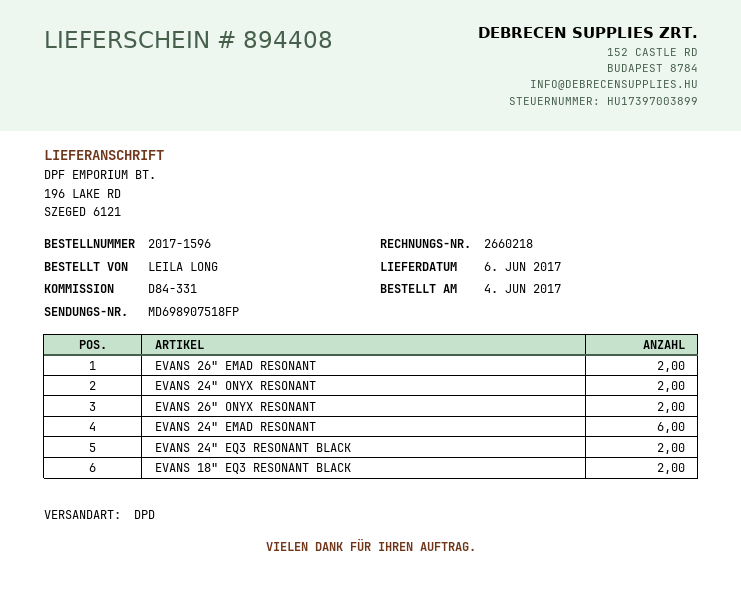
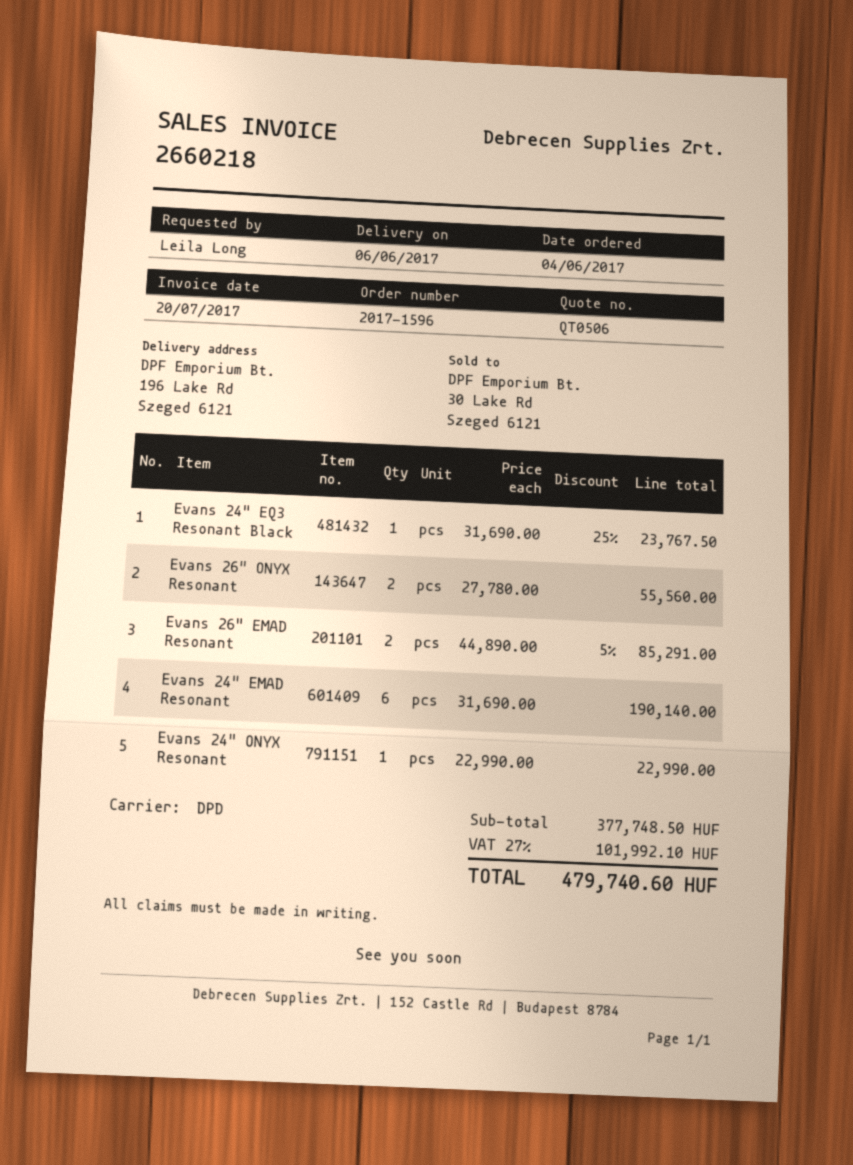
EVANS 24" ONYX RESONANT: 2 -> 1
EVANS 24" EQ3 RESONANT BLACK: 2 -> 1
EVANS 18" EQ3 RESONANT BLACK: 2 -> none

